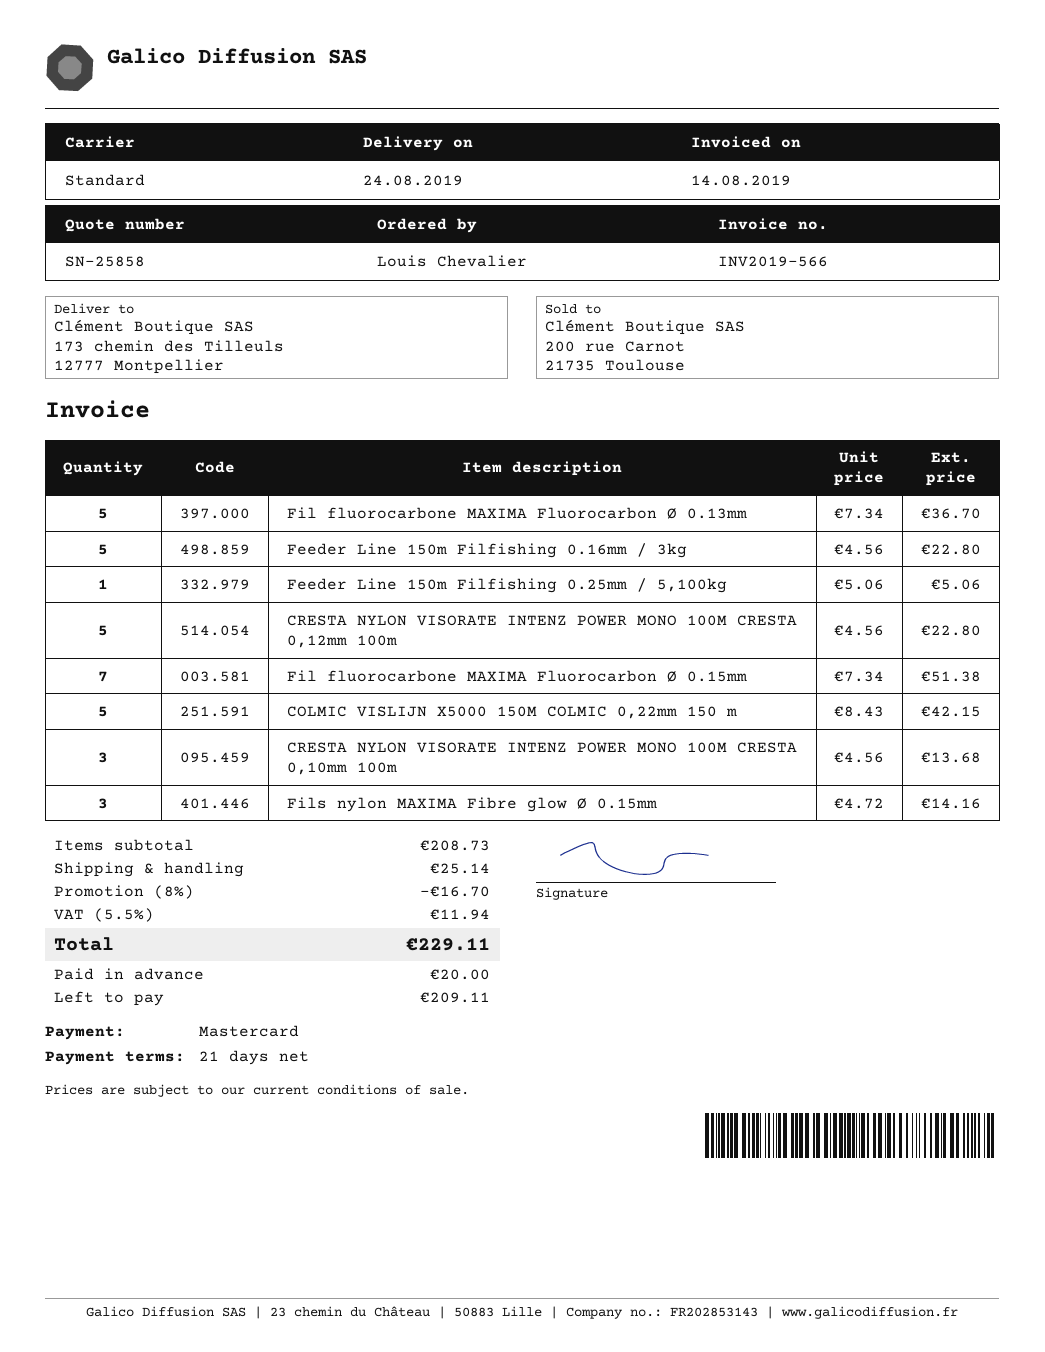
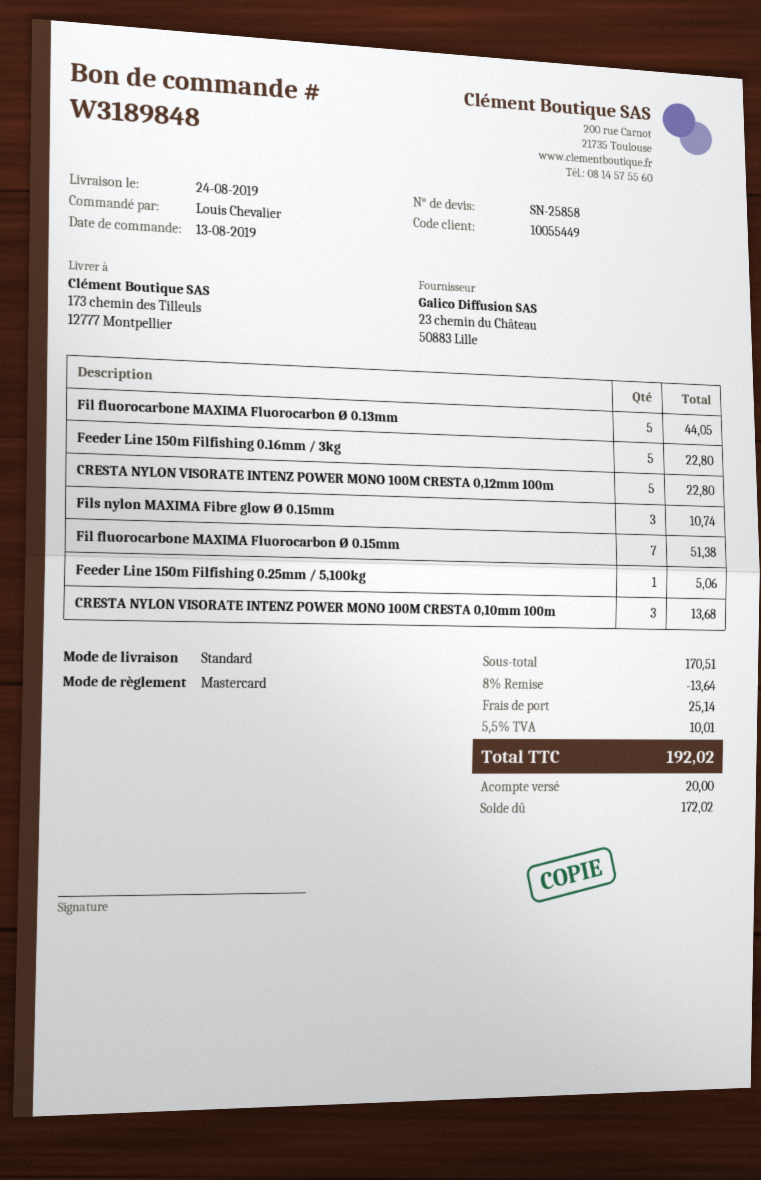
Fil fluorocarbone MAXIMA Fluorocarbon Ø 0.13mm: 5 for 36.70 -> 5 for 44.05
COLMIC VISLIJN X5000 150M COLMIC 0,22mm 150 m: 5 for 42.15 -> none
Fils nylon MAXIMA Fibre glow Ø 0.15mm: 3 for 14.16 -> 3 for 10.74
subtotal: 208.73 -> 170.51
discount: 8% = 16.70 -> 8% = 13.64
tax: 5.5% = 11.94 -> 5.5% = 10.01
total: 229.11 -> 192.02
balance: 209.11 -> 172.02

